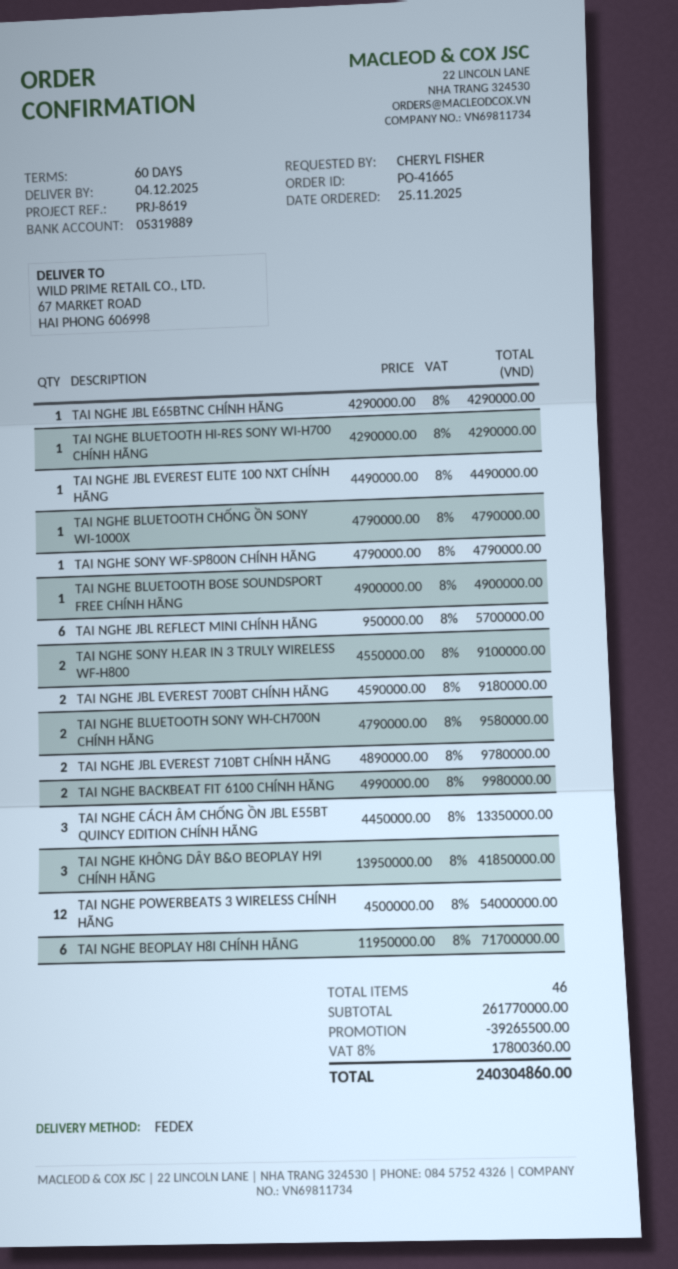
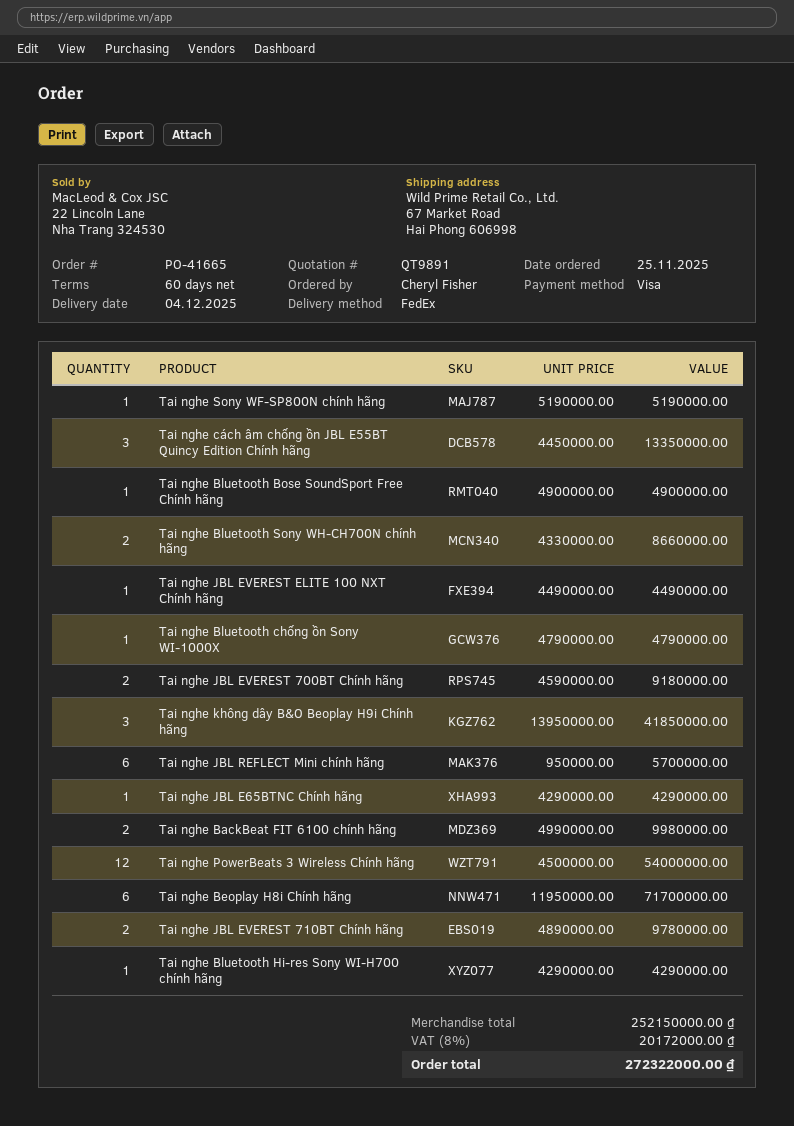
TAI NGHE SONY WF-SP800N CHÍNH HÃNG: 1 x 4790000.00 = 4790000.00 -> 1 x 5190000.00 = 5190000.00
TAI NGHE SONY H.EAR IN 3 TRULY WIRELESS WF-H800: 2 x 4550000.00 = 9100000.00 -> none
TAI NGHE BLUETOOTH SONY WH-CH700N CHÍNH HÃNG: 2 x 4790000.00 = 9580000.00 -> 2 x 4330000.00 = 8660000.00
subtotal: 261770000.00 -> 252150000.00
discount: 39265500.00 -> none
tax: 8% = 17800360.00 -> 8% = 20172000.00
total: 240304860.00 -> 272322000.00

